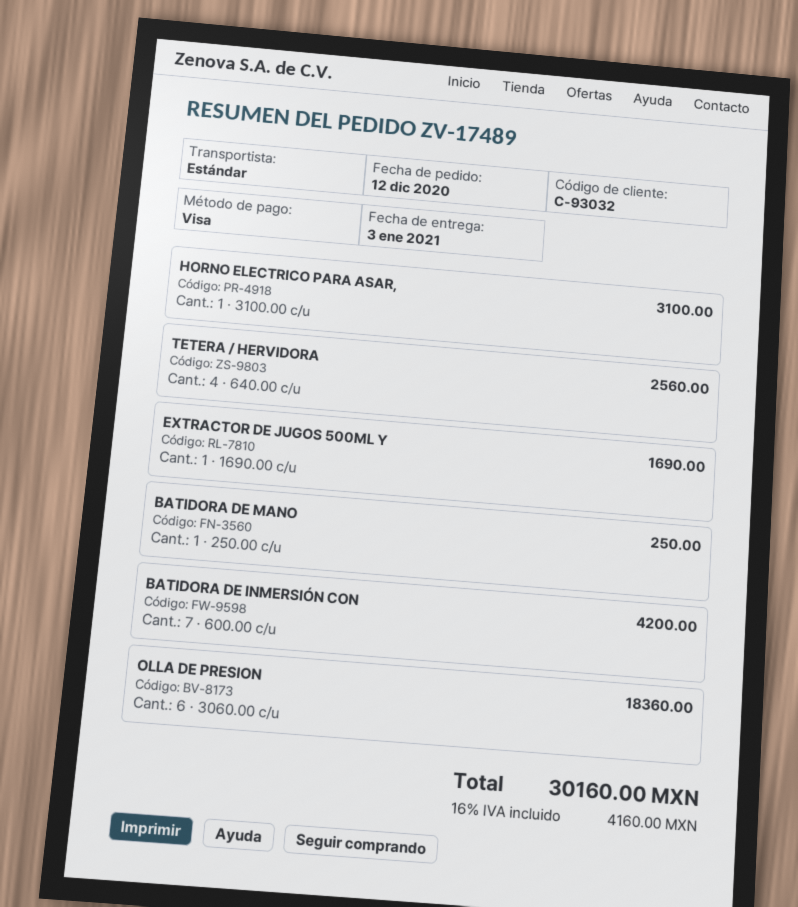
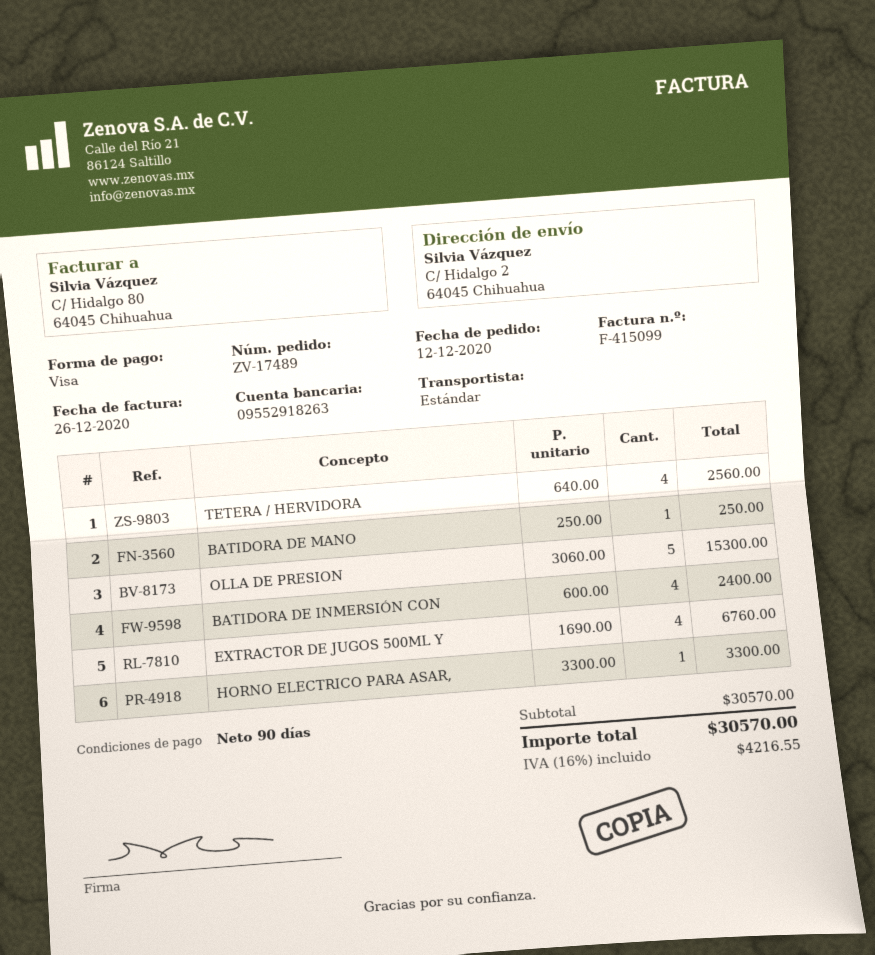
HORNO ELECTRICO PARA ASAR,: 1 x 3100.00 = 3100.00 -> 1 x 3300.00 = 3300.00
EXTRACTOR DE JUGOS 500ML Y: 1 x 1690.00 = 1690.00 -> 4 x 1690.00 = 6760.00
BATIDORA DE INMERSIÓN CON: 7 x 600.00 = 4200.00 -> 4 x 600.00 = 2400.00
OLLA DE PRESION: 6 x 3060.00 = 18360.00 -> 5 x 3060.00 = 15300.00
tax: 16% = 4160.00 -> 16% = 4216.55
total: 30160.00 -> 30570.00

